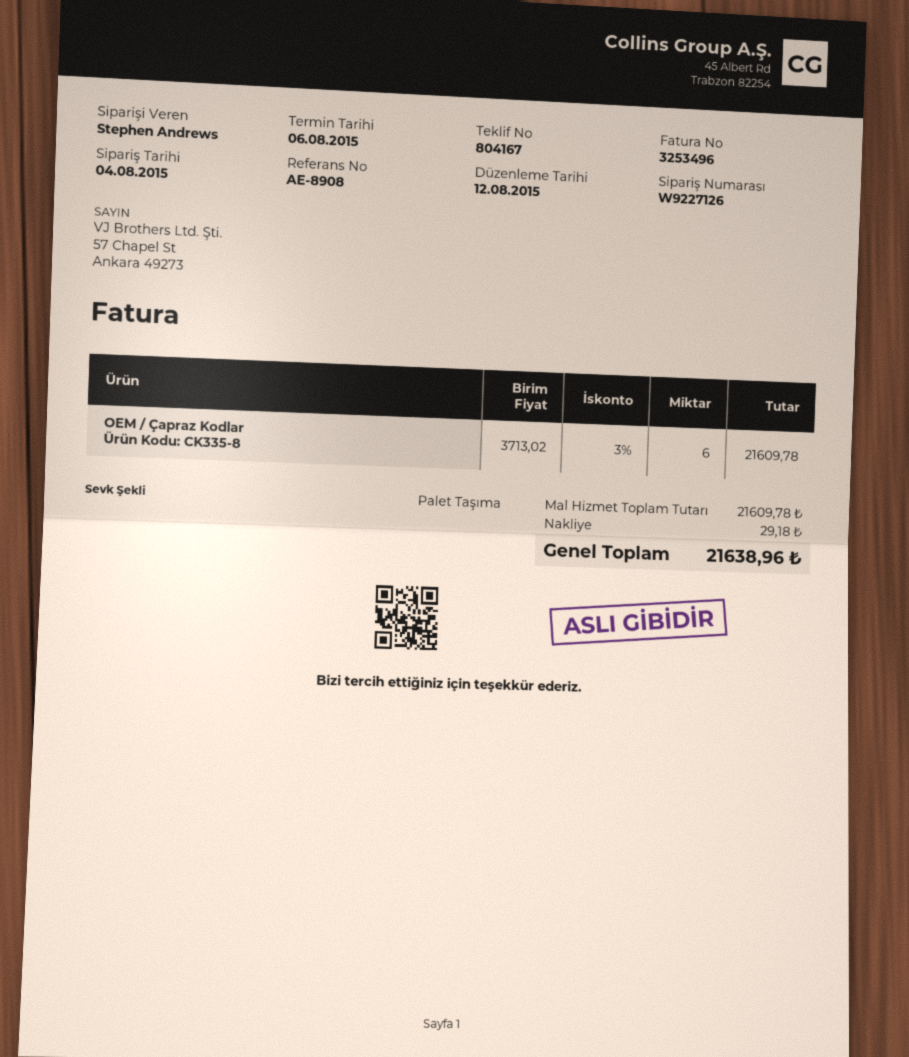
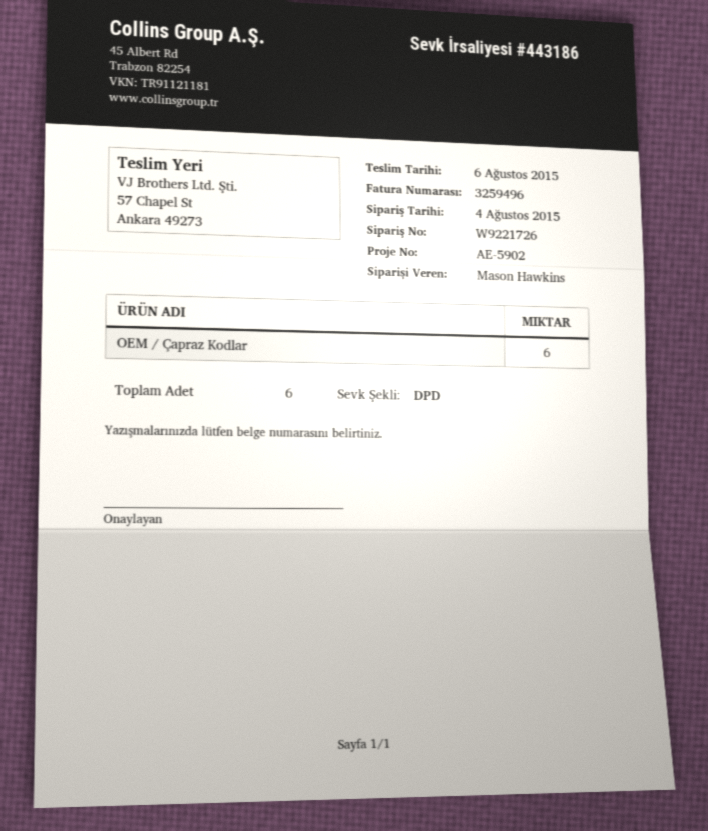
order number: W9227126 -> W9221726
invoice number: 3253496 -> 3259496
reference: AE-8908 -> AE-5902
ordered by: Stephen Andrews -> Mason Hawkins
shipping method: pallet freight -> DPD

